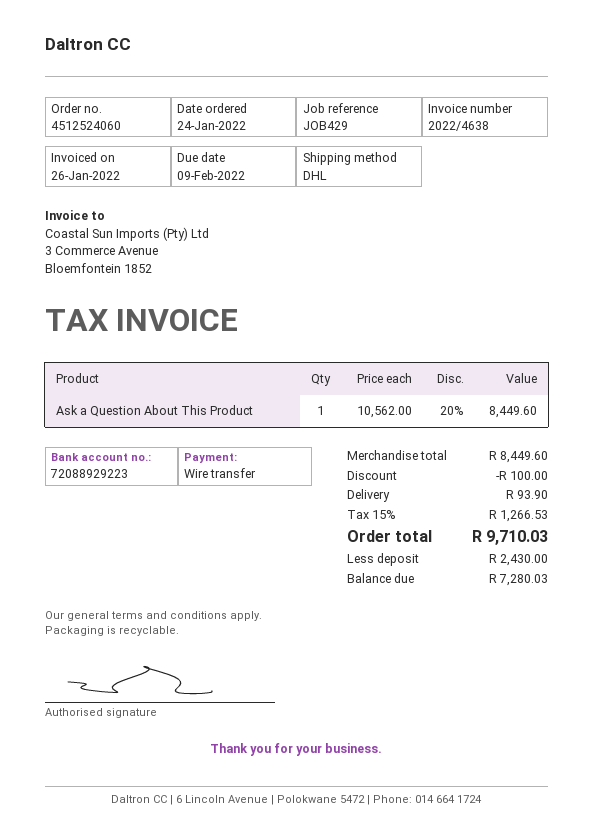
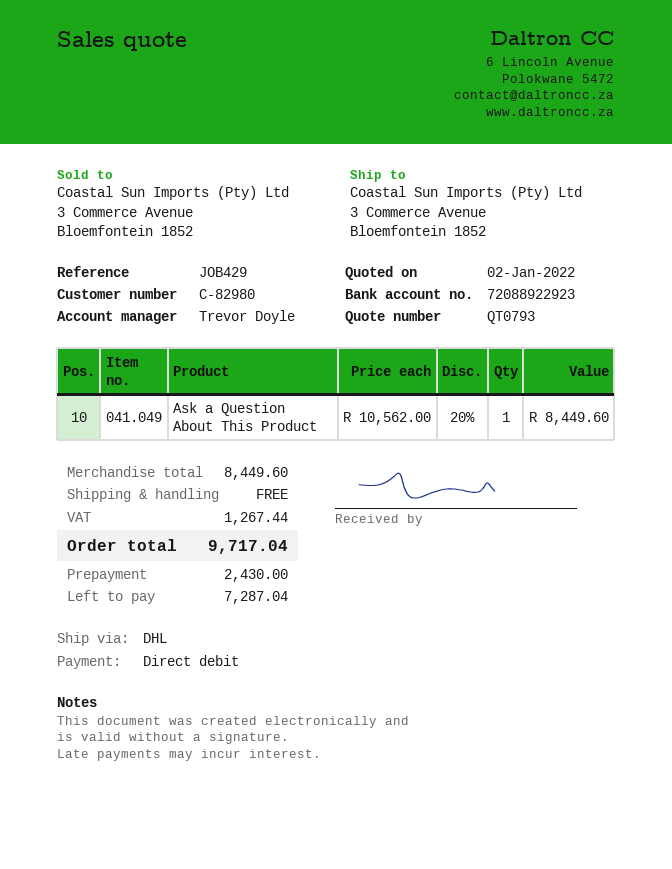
payment method: bank transfer -> direct debit
bank account: 72088929223 -> 72088922923
discount: 100.00 -> none
shipping: 93.90 -> 0.00
tax: 1266.53 -> 1267.44
total: 9710.03 -> 9717.04
balance: 7280.03 -> 7287.04

